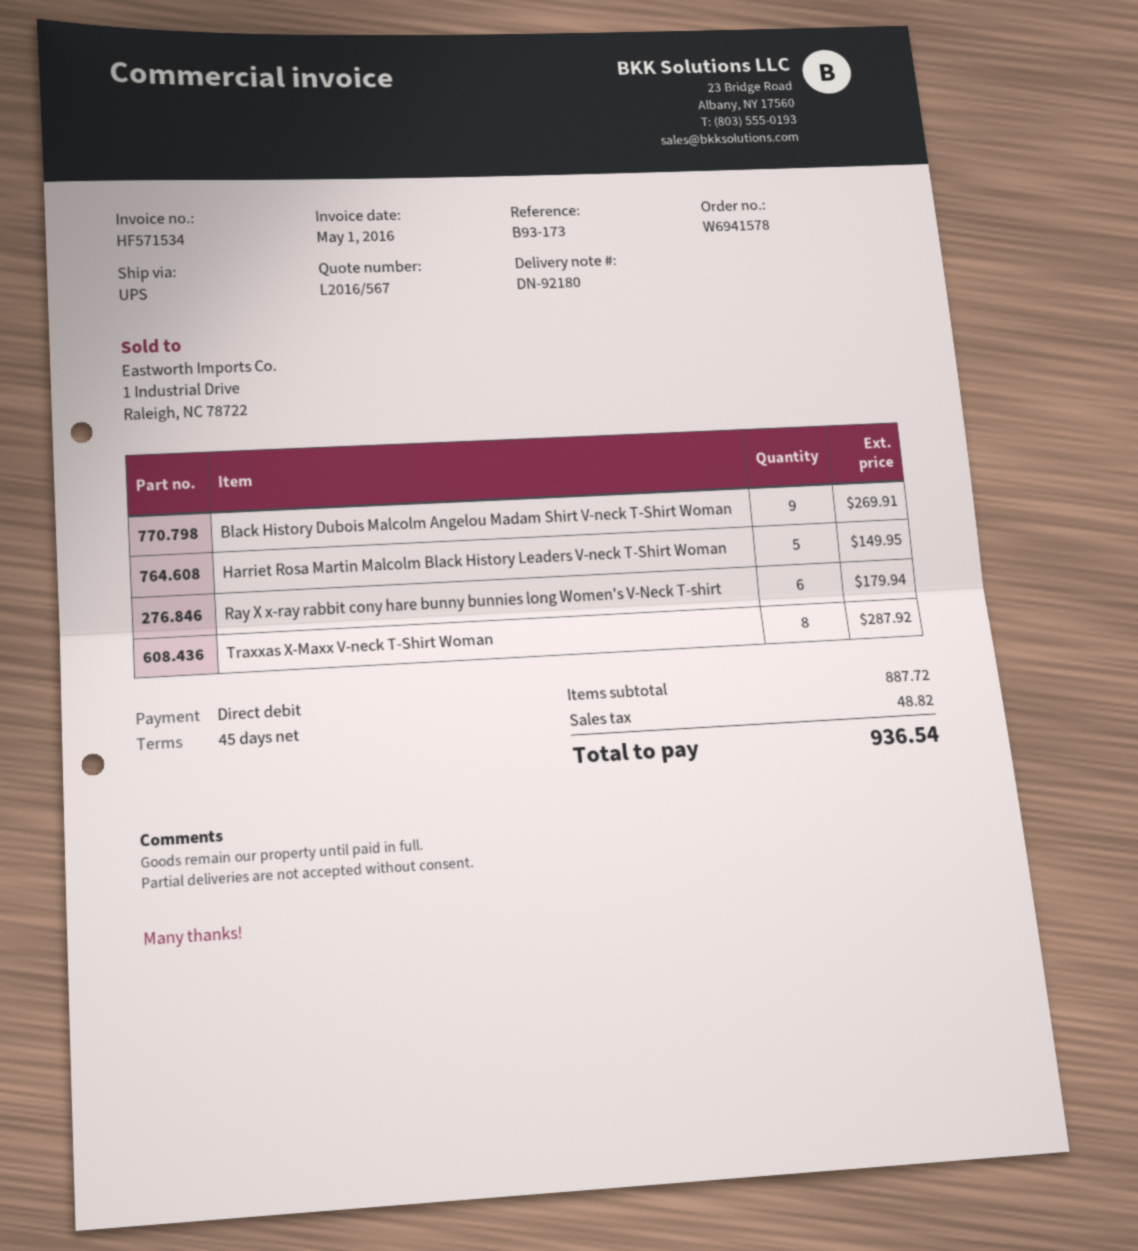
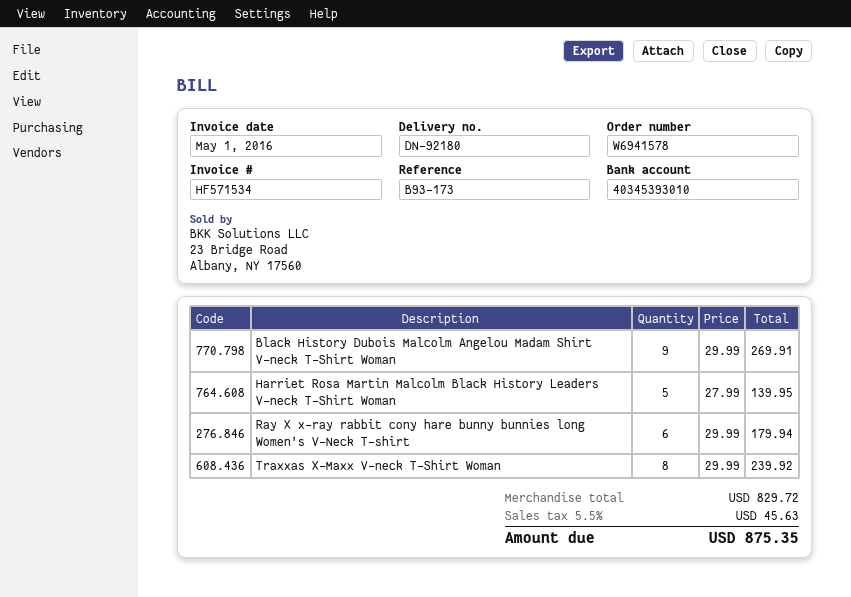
Harriet Rosa Martin Malcolm Black History Leaders V-neck T-Shirt Woman: 5 for 149.95 -> 5 for 139.95
Traxxas X-Maxx V-neck T-Shirt Woman: 8 for 287.92 -> 8 for 239.92
subtotal: 887.72 -> 829.72
tax: 48.82 -> 45.63
total: 936.54 -> 875.35

